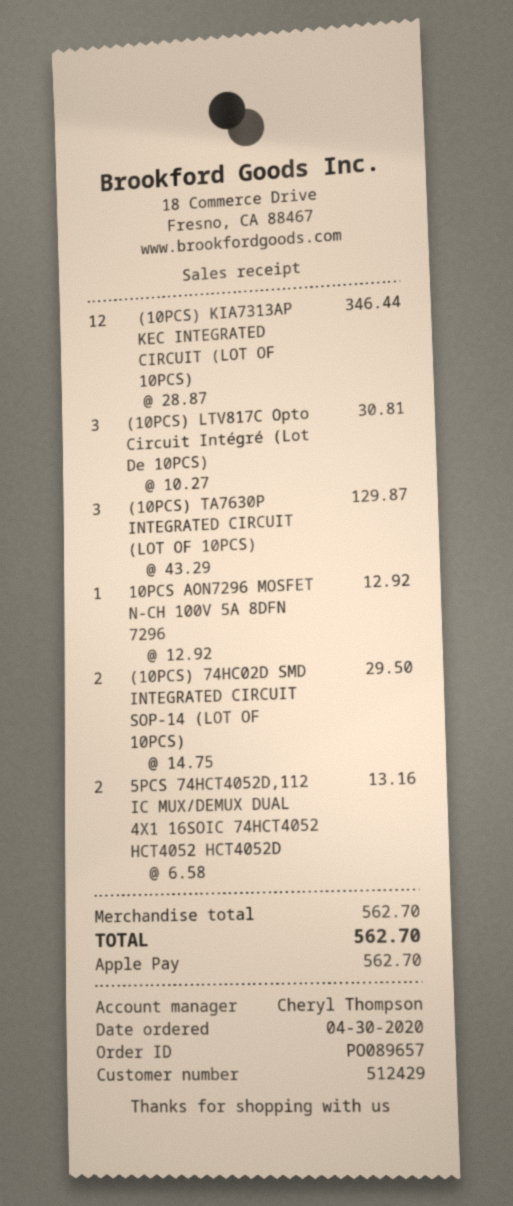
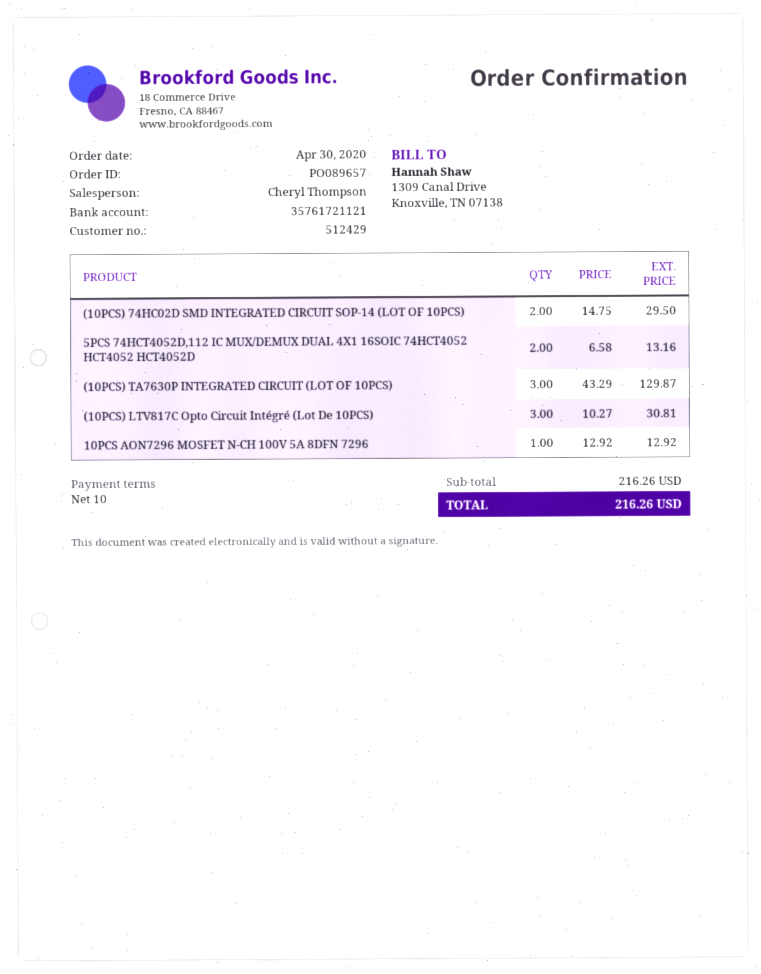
(10PCS) KIA7313AP KEC INTEGRATED CIRCUIT (LOT OF 10PCS): 12 x 28.87 = 346.44 -> none
subtotal: 562.70 -> 216.26
total: 562.70 -> 216.26

